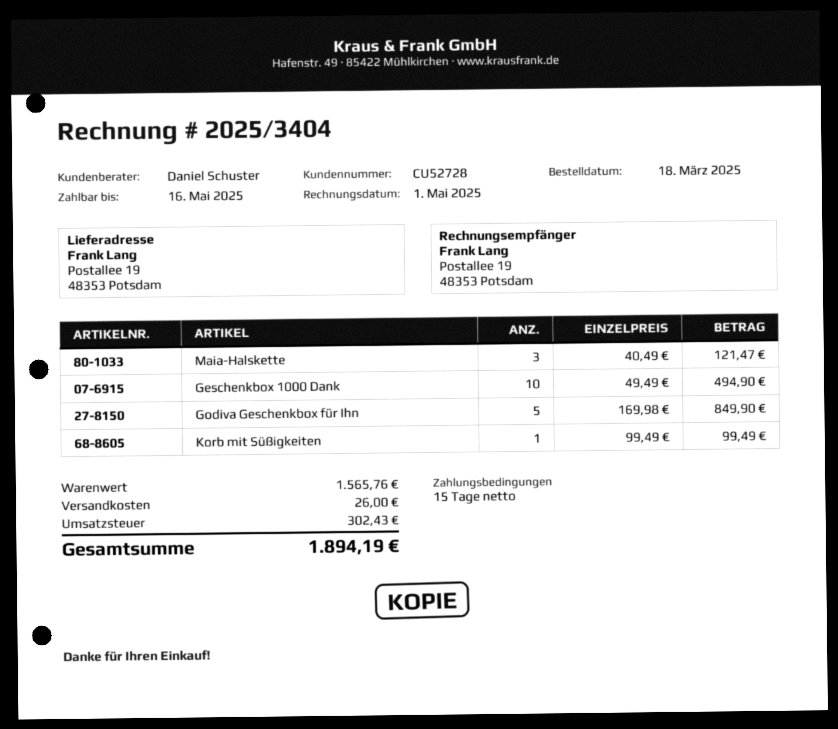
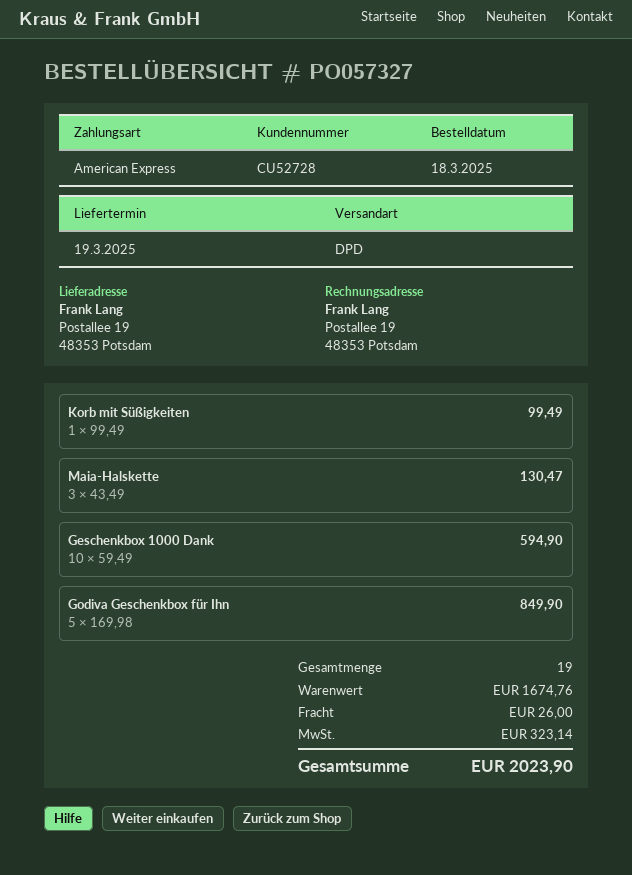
Maia-Halskette: 3 x 40.49 = 121.47 -> 3 x 43.49 = 130.47
Geschenkbox 1000 Dank: 10 x 49.49 = 494.90 -> 10 x 59.49 = 594.90
subtotal: 1565.76 -> 1674.76
tax: 302.43 -> 323.14
total: 1894.19 -> 2023.90

